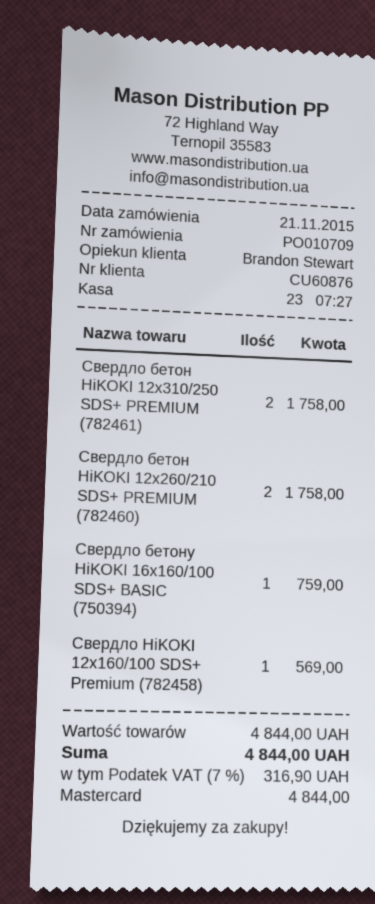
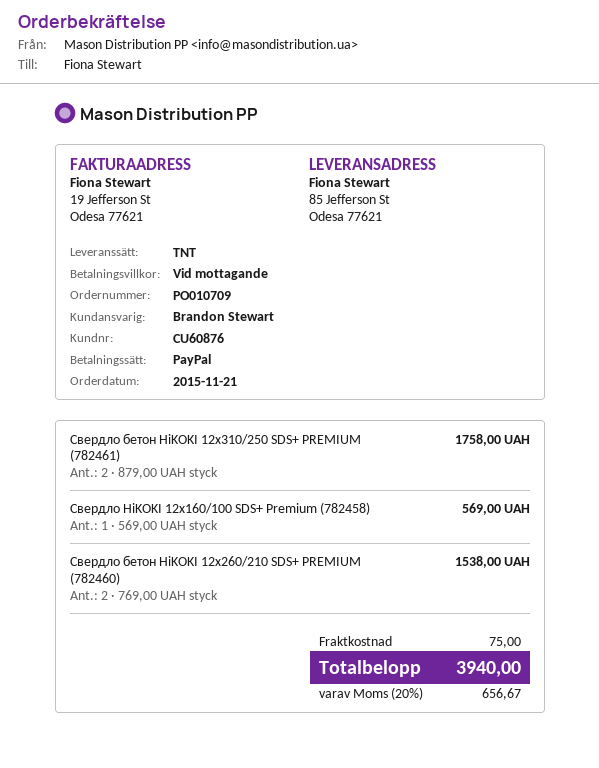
payment method: Mastercard -> PayPal
Свердло бетон HiKOKI 12x260/210 SDS+ PREMIUM (782460): 2 for 1758.00 -> 2 for 1538.00
Свердло бетону HiKOKI 16x160/100 SDS+ BASIC (750394): 1 for 759.00 -> none
shipping: none -> 75.00
tax: 7% = 316.90 -> 20% = 656.67
total: 4844.00 -> 3940.00

